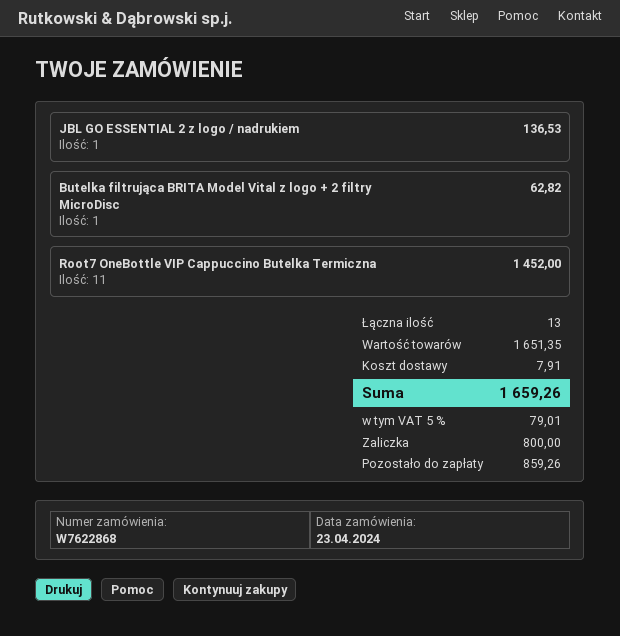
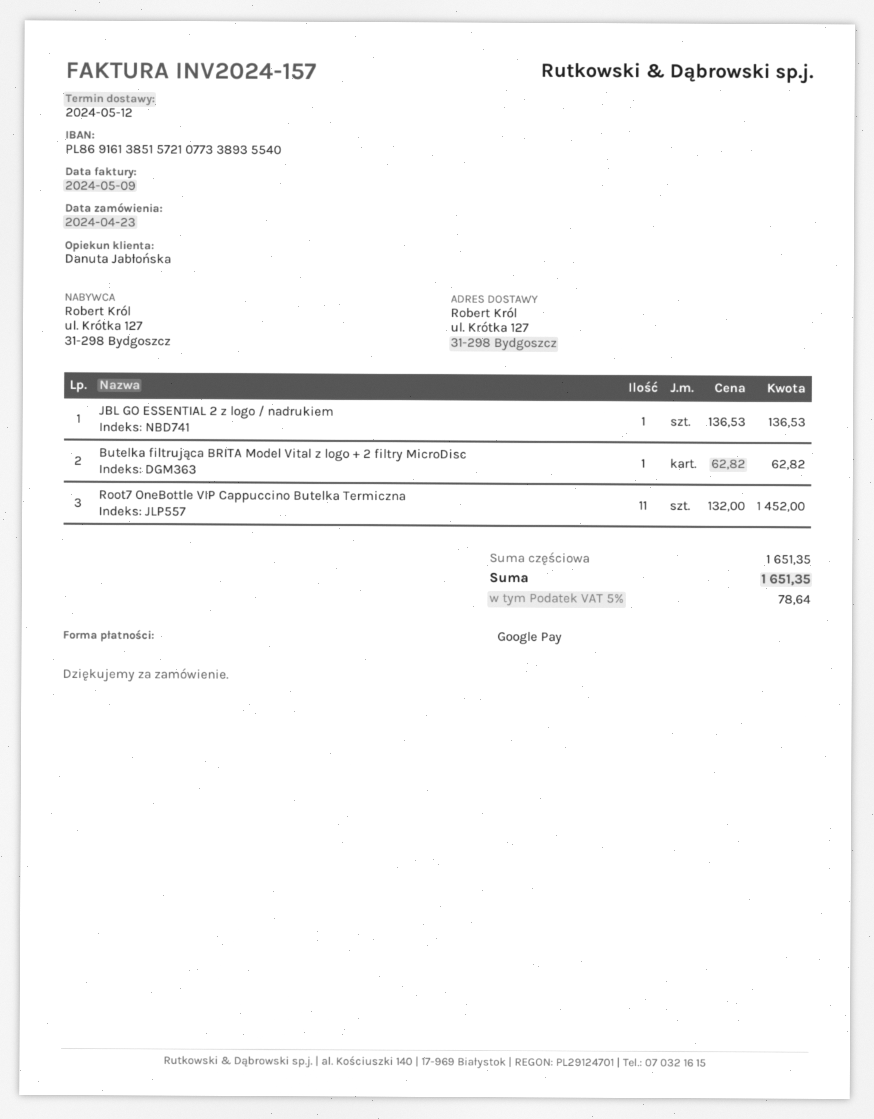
shipping: 7.91 -> none
tax: 5% = 79.01 -> 5% = 78.64
total: 1659.26 -> 1651.35

